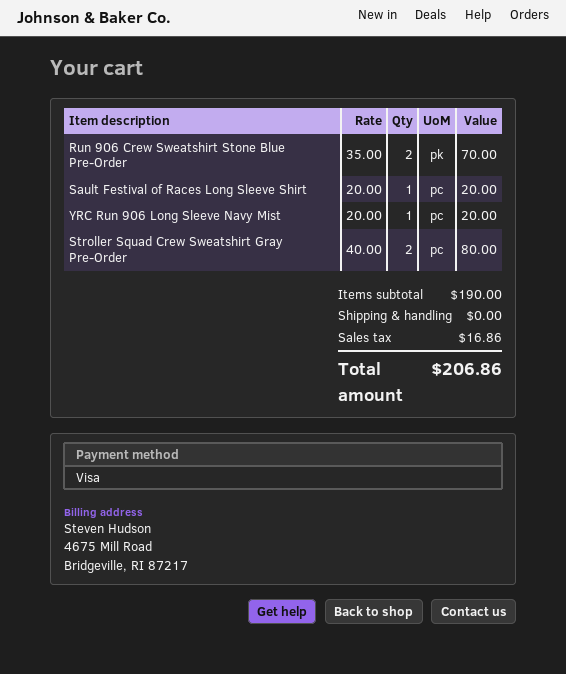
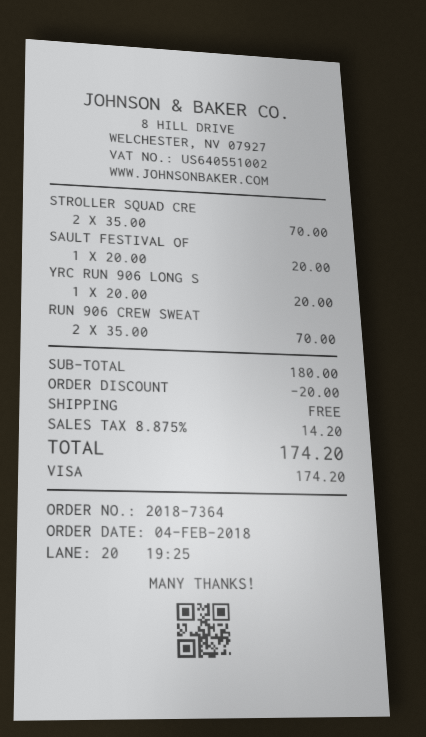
Stroller Squad Crew Sweatshirt Gray Pre-Order: 2 x 40.00 = 80.00 -> 2 x 35.00 = 70.00
subtotal: 190.00 -> 180.00
discount: none -> 20.00
tax: 16.86 -> 14.20
total: 206.86 -> 174.20

